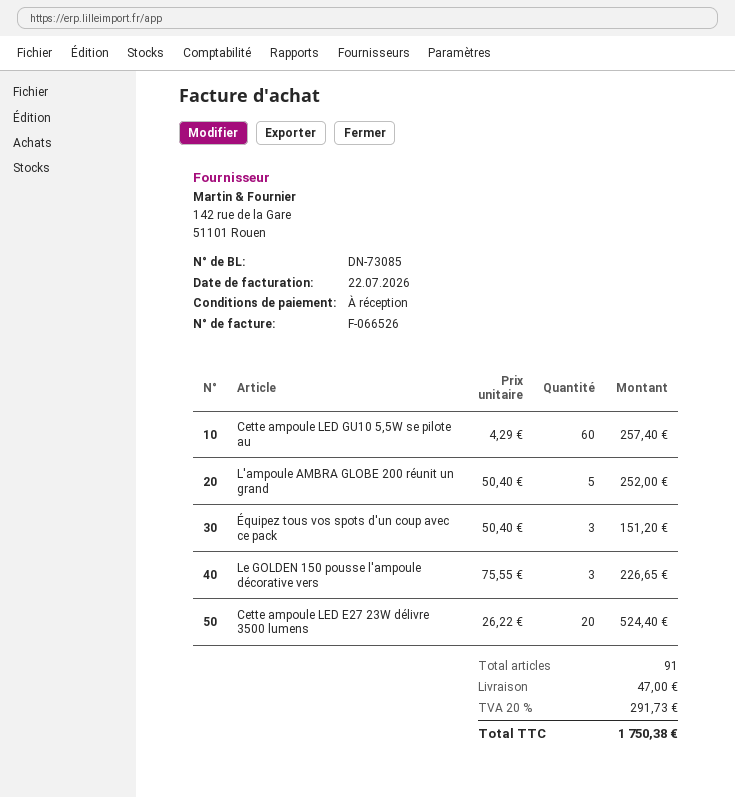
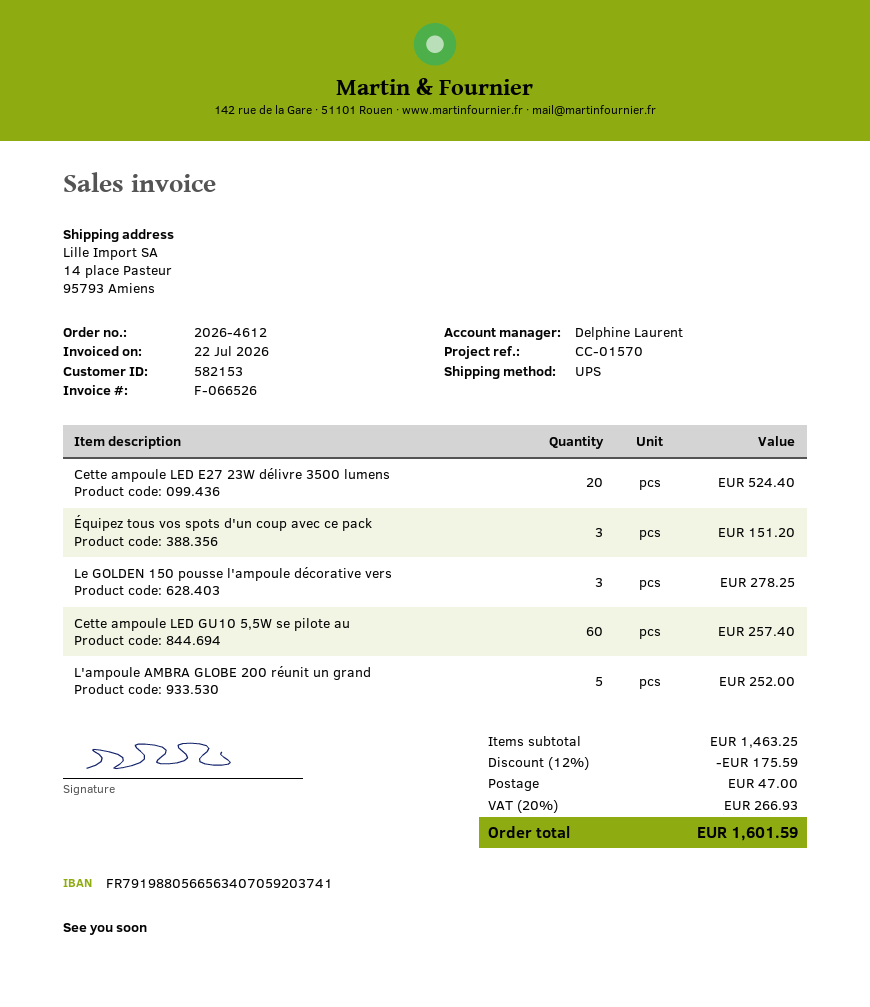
Le GOLDEN 150 pousse l'ampoule décorative vers: 3 for 226.65 -> 3 for 278.25
discount: none -> 12% = 175.59
tax: 20% = 291.73 -> 20% = 266.93
total: 1750.38 -> 1601.59

